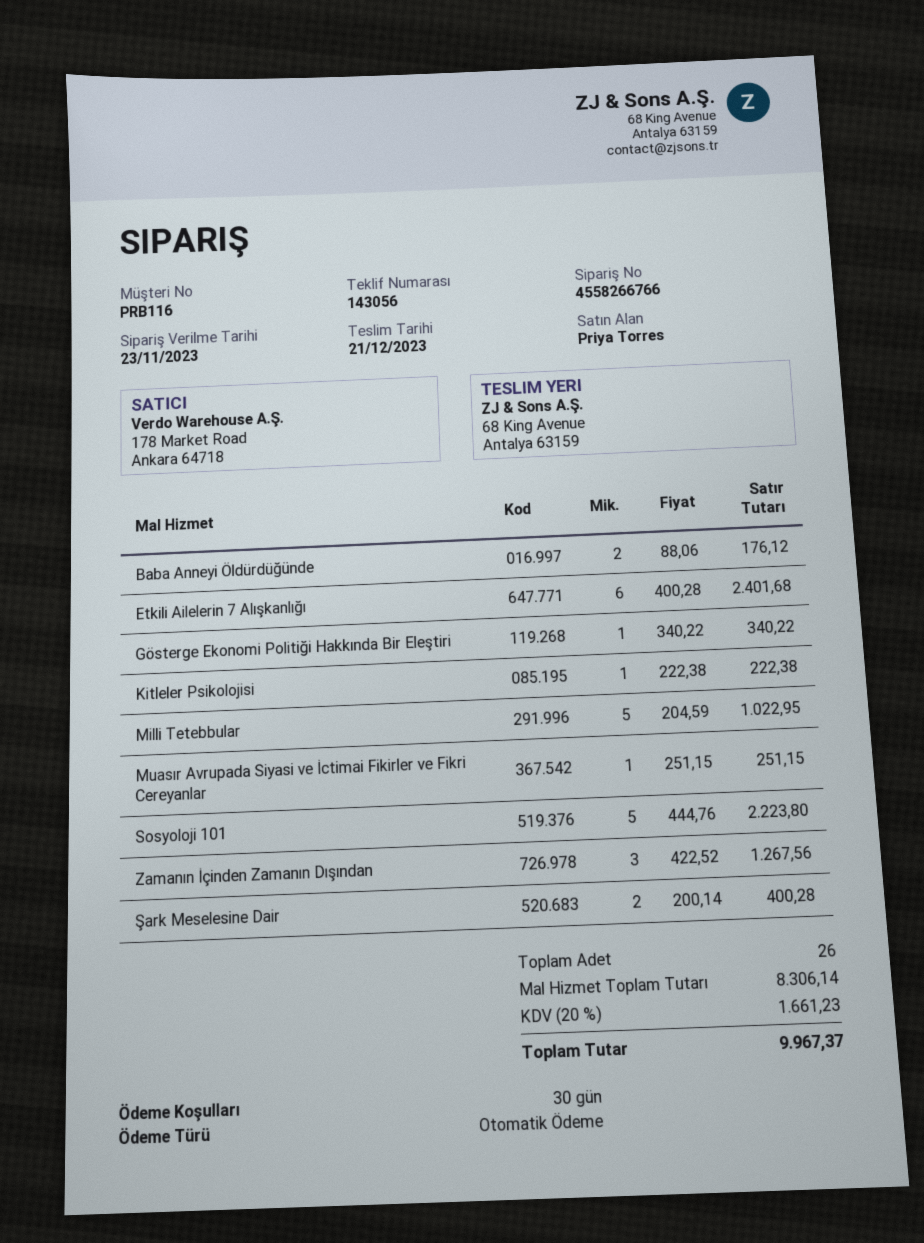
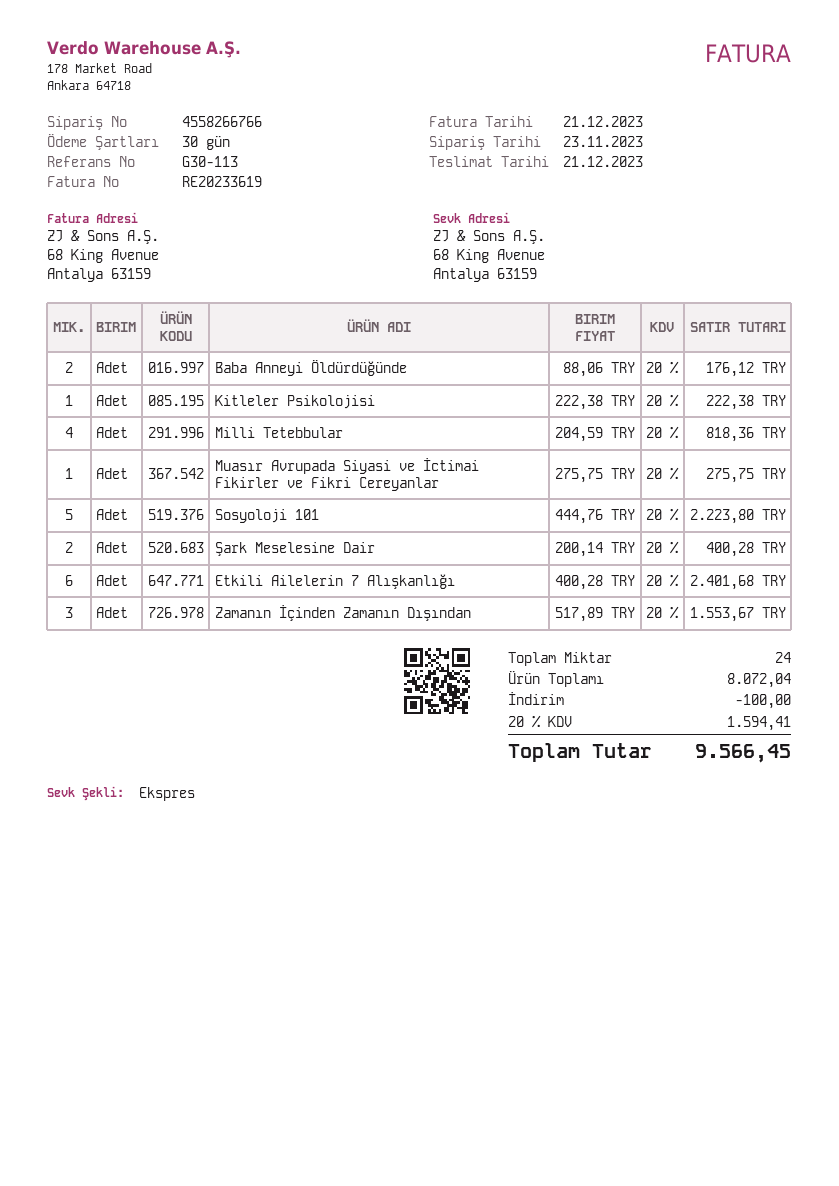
Gösterge Ekonomi Politiği Hakkında Bir Eleştiri: 1 x 340.22 = 340.22 -> none
Milli Tetebbular: 5 x 204.59 = 1022.95 -> 4 x 204.59 = 818.36
Muasır Avrupada Siyasi ve İctimai Fikirler ve Fikri Cereyanlar: 1 x 251.15 = 251.15 -> 1 x 275.75 = 275.75
Zamanın İçinden Zamanın Dışından: 3 x 422.52 = 1267.56 -> 3 x 517.89 = 1553.67
total quantity: 26 -> 24
subtotal: 8306.14 -> 8072.04
discount: none -> 100.00
tax: 20% = 1661.23 -> 20% = 1594.41
total: 9967.37 -> 9566.45

